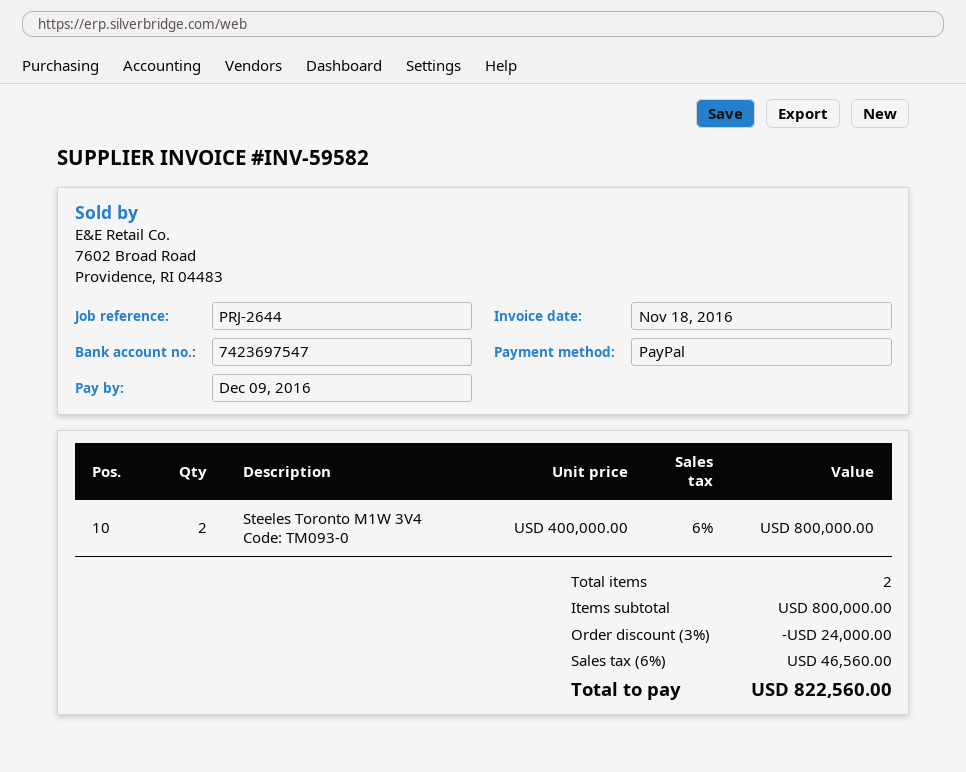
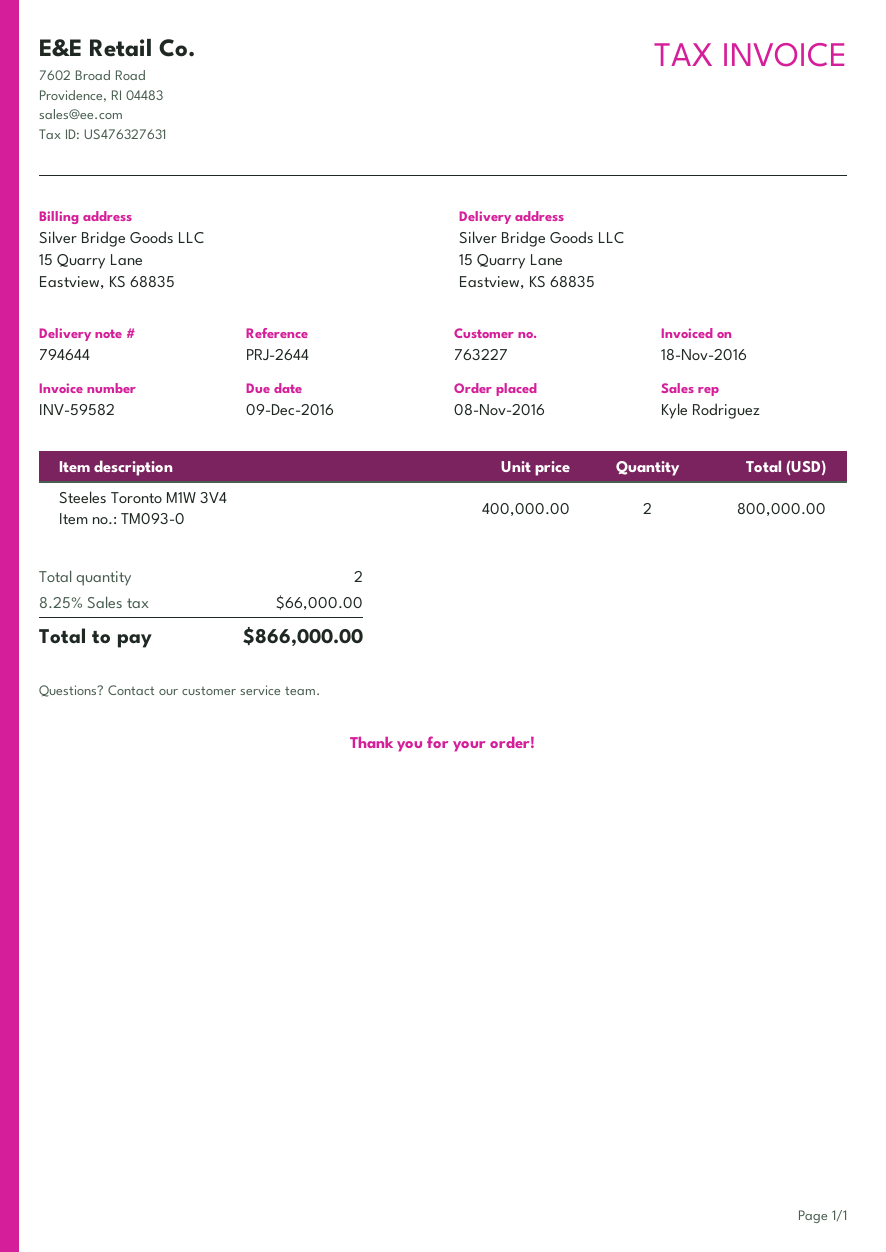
discount: 3% = 24000.00 -> none
tax: 6% = 46560.00 -> 8.25% = 66000.00
total: 822560.00 -> 866000.00

